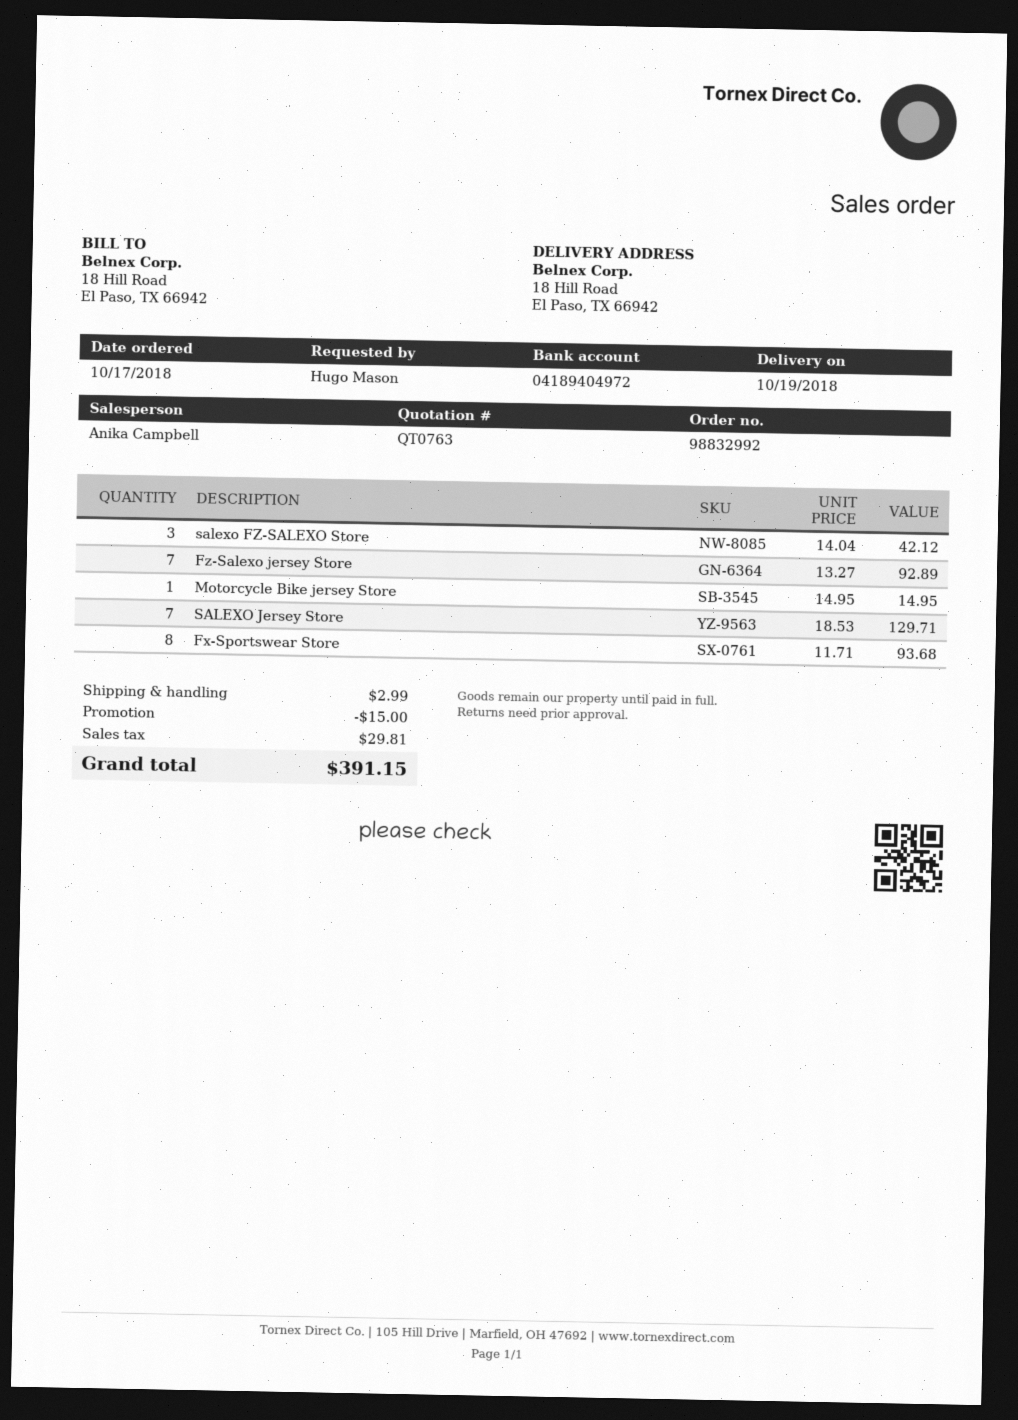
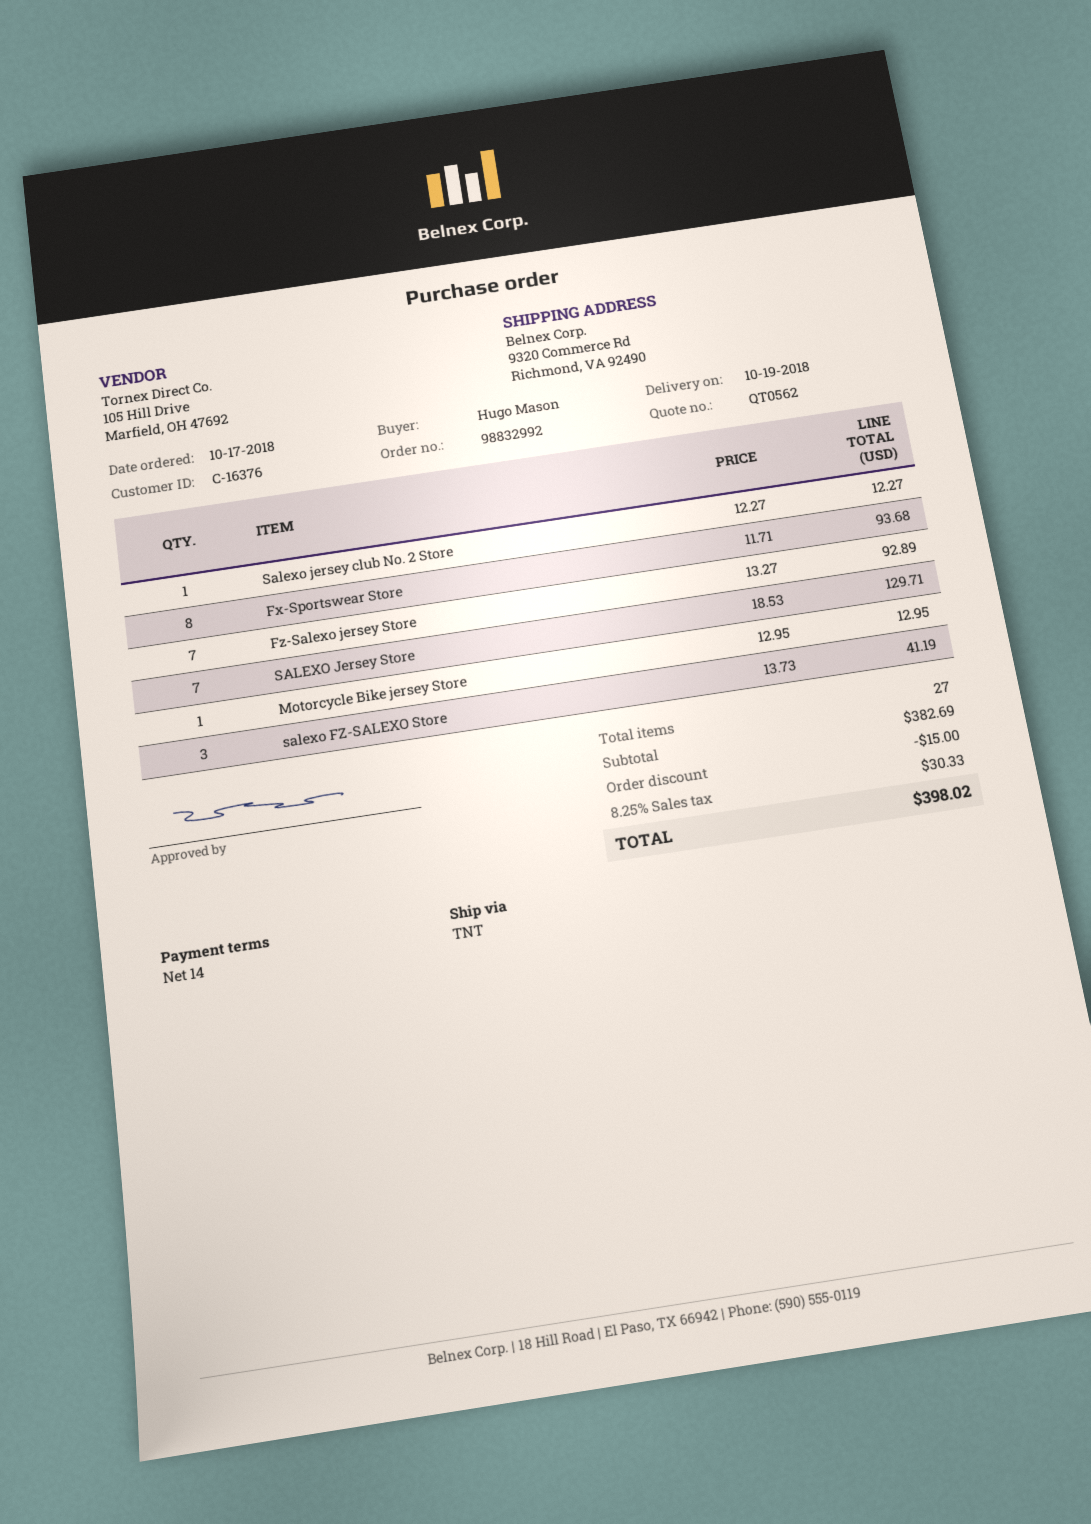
quote number: QT0763 -> QT0562
ship to: 18 Hill Road, El Paso, TX 66942 -> 9320 Commerce Rd, Richmond, VA 92490
salexo FZ-SALEXO Store: 3 x 14.04 = 42.12 -> 3 x 13.73 = 41.19
Motorcycle Bike jersey Store: 1 x 14.95 = 14.95 -> 1 x 12.95 = 12.95
Salexo jersey club No. 2 Store: none -> 1 x 12.27 = 12.27
shipping: 2.99 -> none
tax: 29.81 -> 30.33
total: 391.15 -> 398.02

